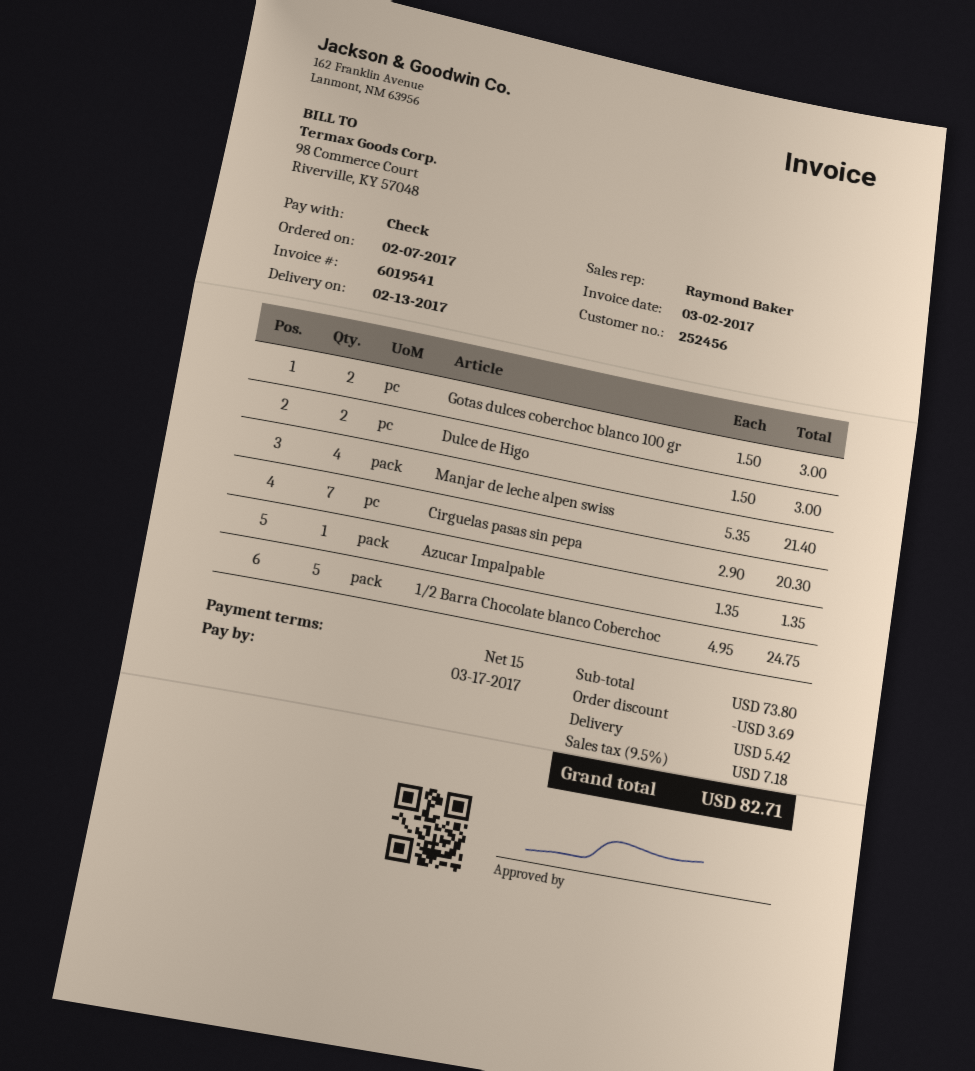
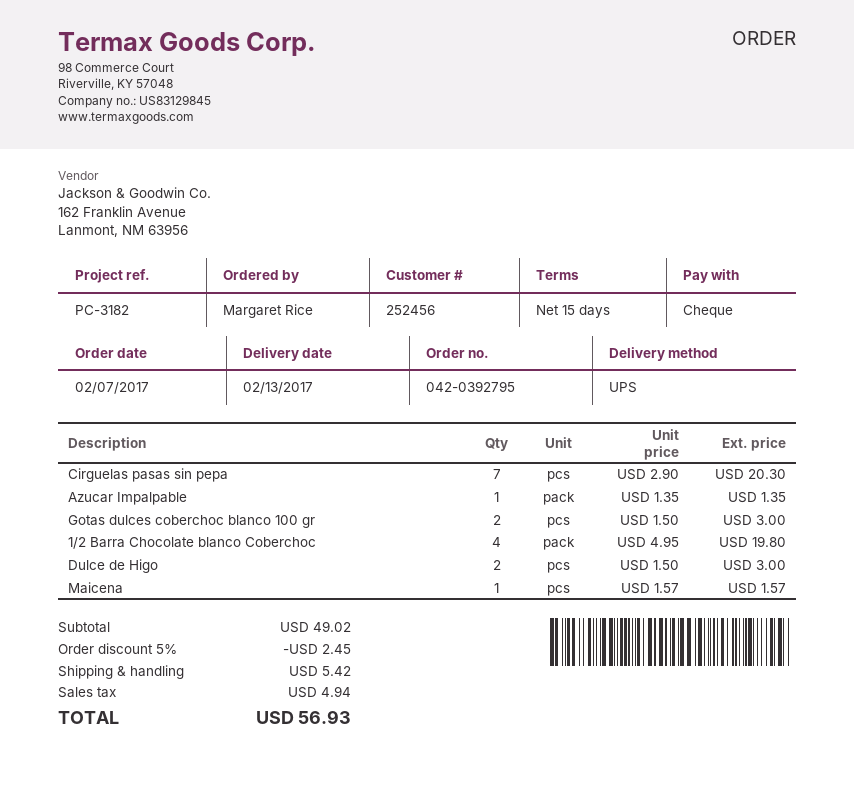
Manjar de leche alpen swiss: 4 x 5.35 = 21.40 -> none
1/2 Barra Chocolate blanco Coberchoc: 5 x 4.95 = 24.75 -> 4 x 4.95 = 19.80
Maicena: none -> 1 x 1.57 = 1.57
subtotal: 73.80 -> 49.02
discount: 3.69 -> 2.45
tax: 7.18 -> 4.94
total: 82.71 -> 56.93

